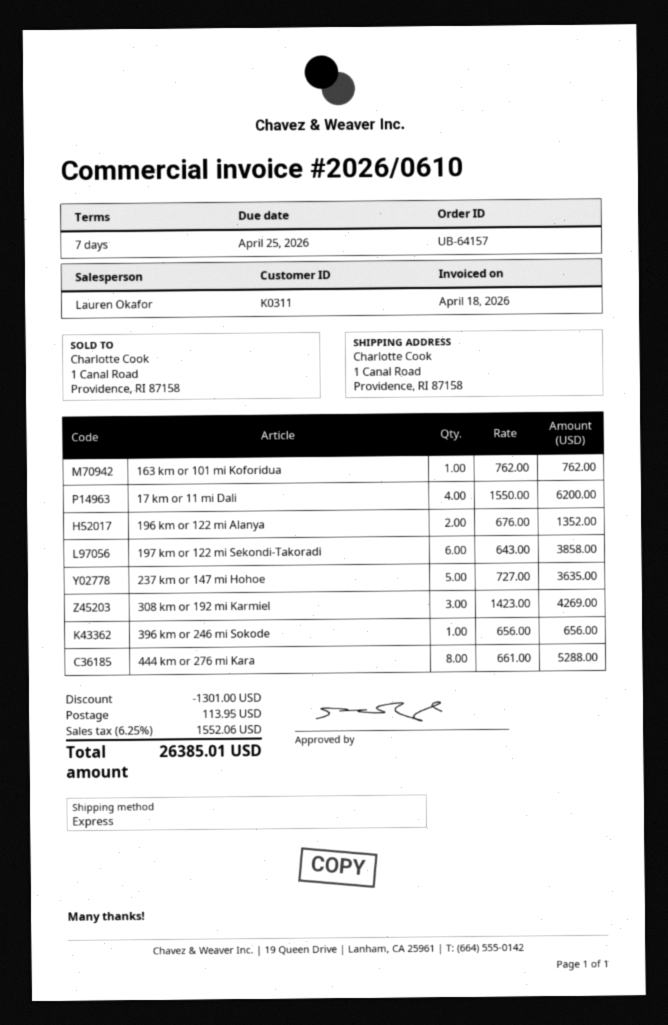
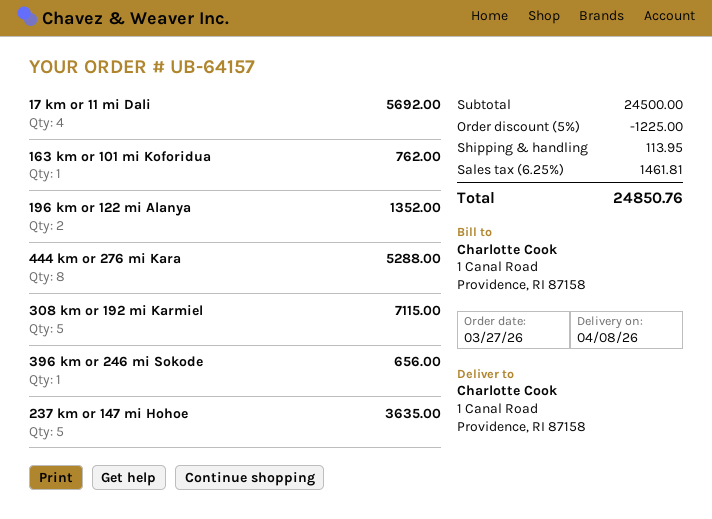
17 km or 11 mi Dali: 4 for 6200.00 -> 4 for 5692.00
197 km or 122 mi Sekondi-Takoradi: 6 for 3858.00 -> none
308 km or 192 mi Karmiel: 3 for 4269.00 -> 5 for 7115.00
discount: 1301.00 -> 1225.00
tax: 6.25% = 1552.06 -> 6.25% = 1461.81
total: 26385.01 -> 24850.76

